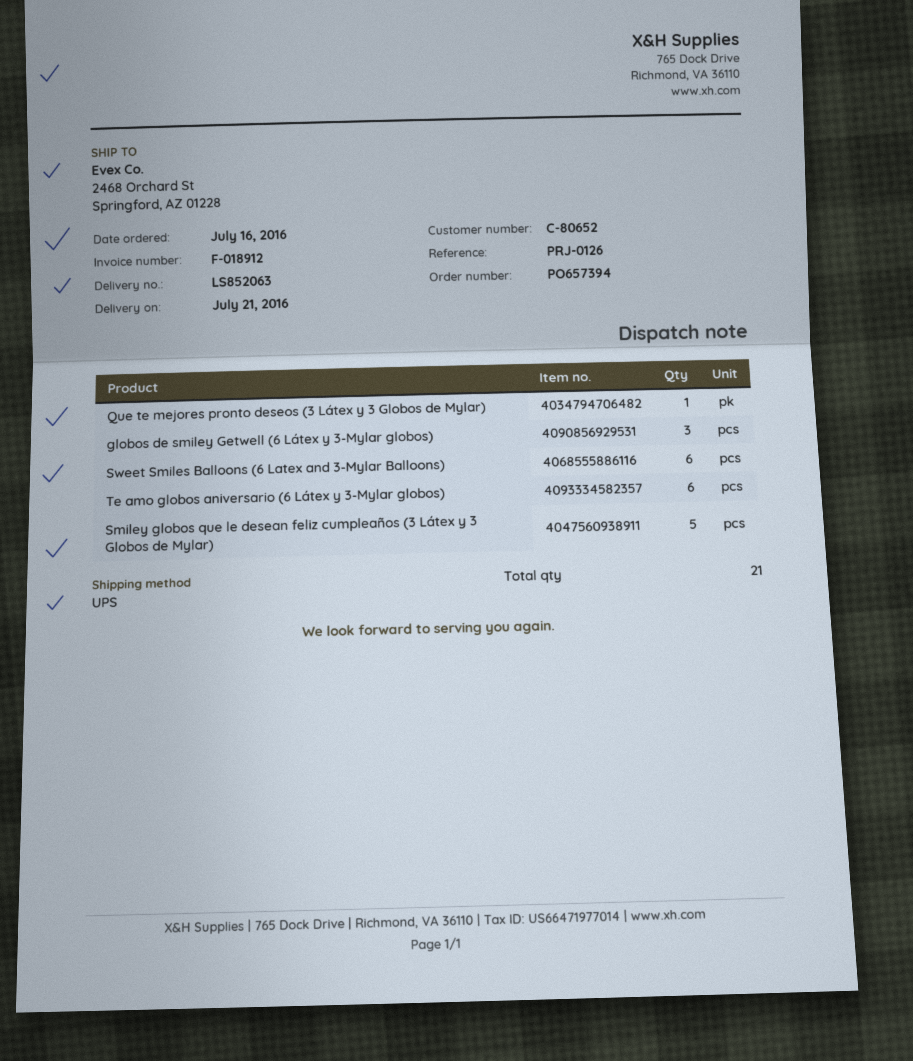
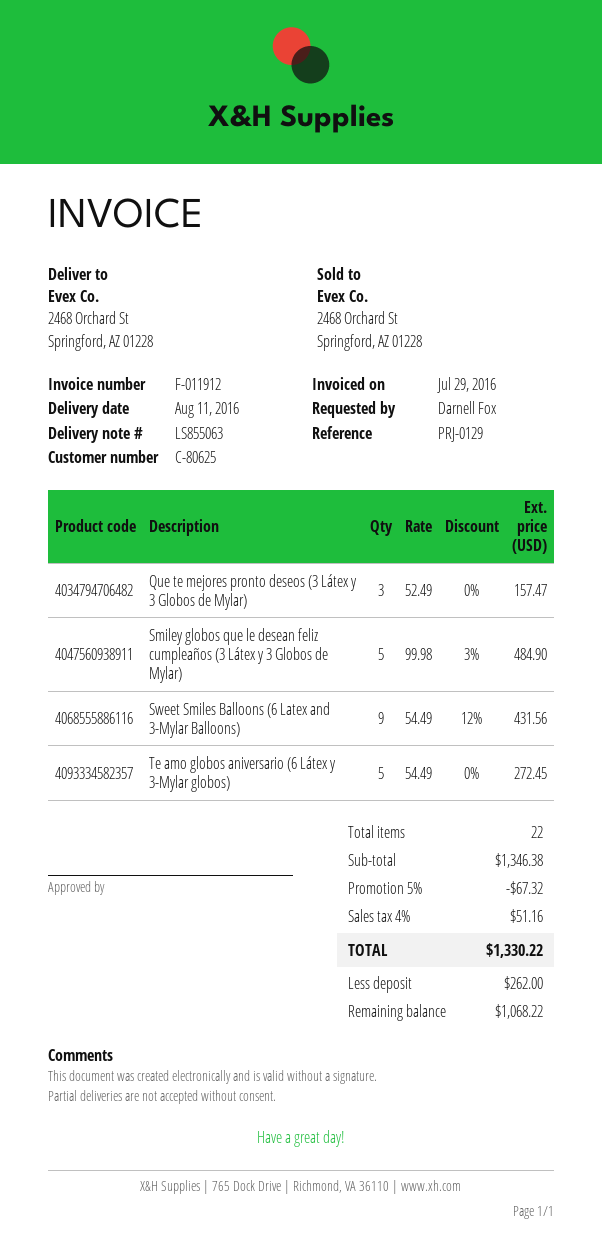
delivery note number: LS852063 -> LS855063
delivery date: 2016-07-21 -> 2016-08-11
invoice number: F-018912 -> F-011912
customer number: C-80652 -> C-80625
reference: PRJ-0126 -> PRJ-0129
Que te mejores pronto deseos (3 Látex y 3 Globos de Mylar): 1 -> 3
globos de smiley Getwell (6 Látex y 3-Mylar globos): 3 -> none
Sweet Smiles Balloons (6 Latex and 3-Mylar Balloons): 6 -> 9
Te amo globos aniversario (6 Látex y 3-Mylar globos): 6 -> 5
total quantity: 21 -> 22

